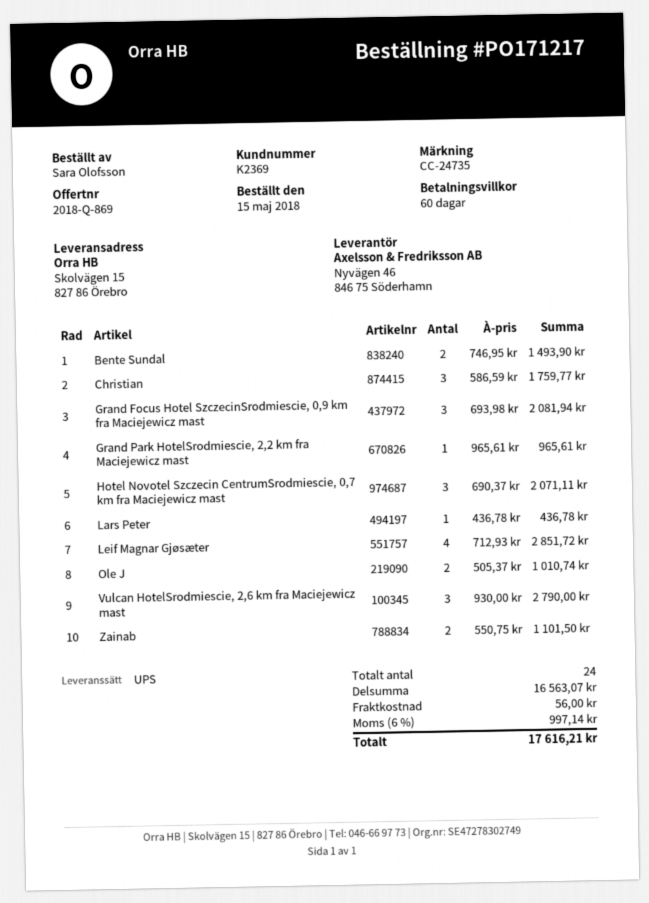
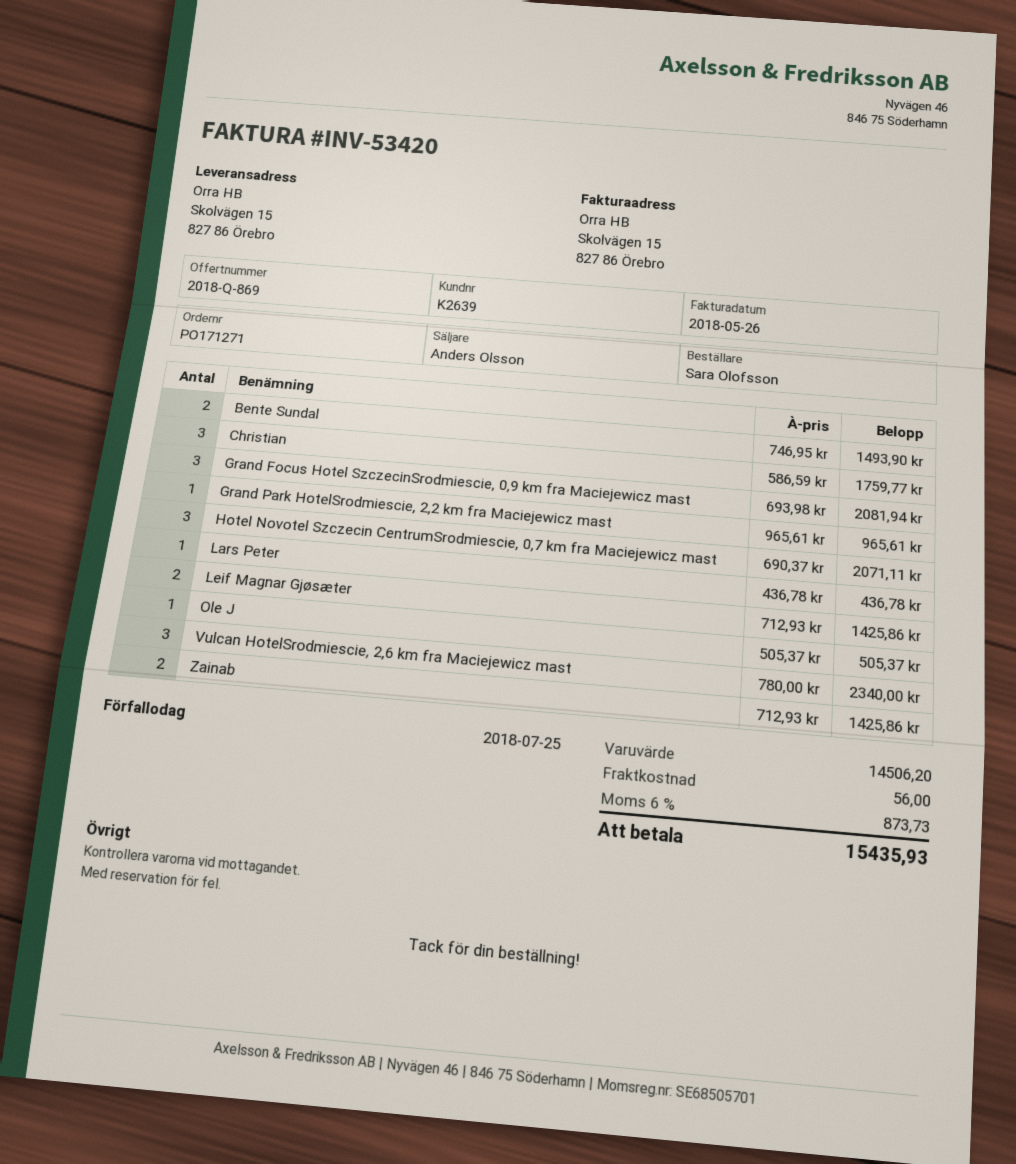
order number: PO171217 -> PO171271
customer number: K2369 -> K2639
Leif Magnar Gjøsæter: 4 x 712.93 = 2851.72 -> 2 x 712.93 = 1425.86
Ole J: 2 x 505.37 = 1010.74 -> 1 x 505.37 = 505.37
Vulcan HotelSrodmiescie, 2,6 km fra Maciejewicz mast: 3 x 930.00 = 2790.00 -> 3 x 780.00 = 2340.00
Zainab: 2 x 550.75 = 1101.50 -> 2 x 712.93 = 1425.86
subtotal: 16563.07 -> 14506.20
tax: 6% = 997.14 -> 6% = 873.73
total: 17616.21 -> 15435.93

